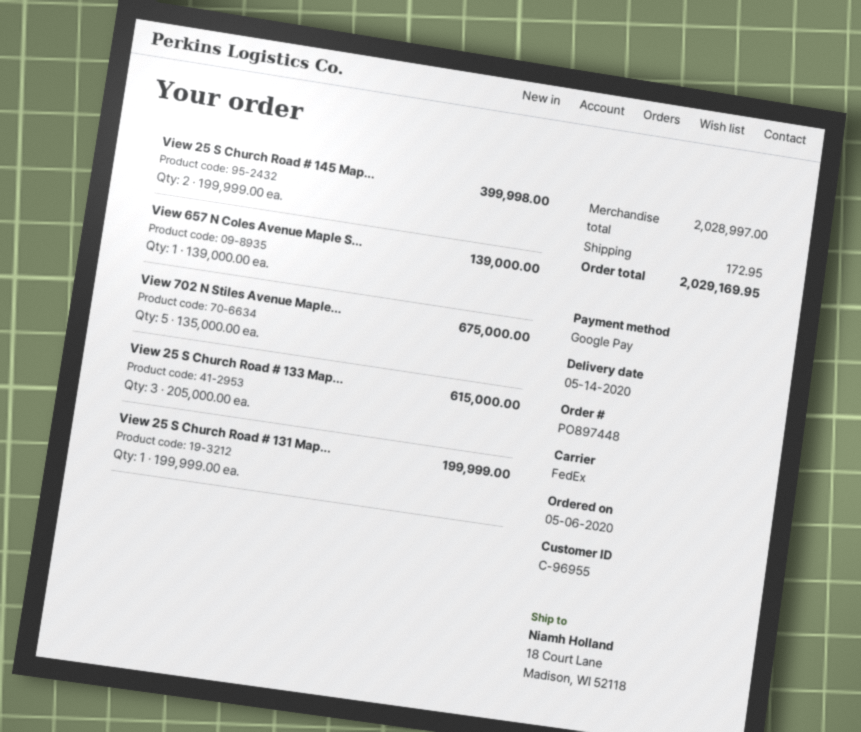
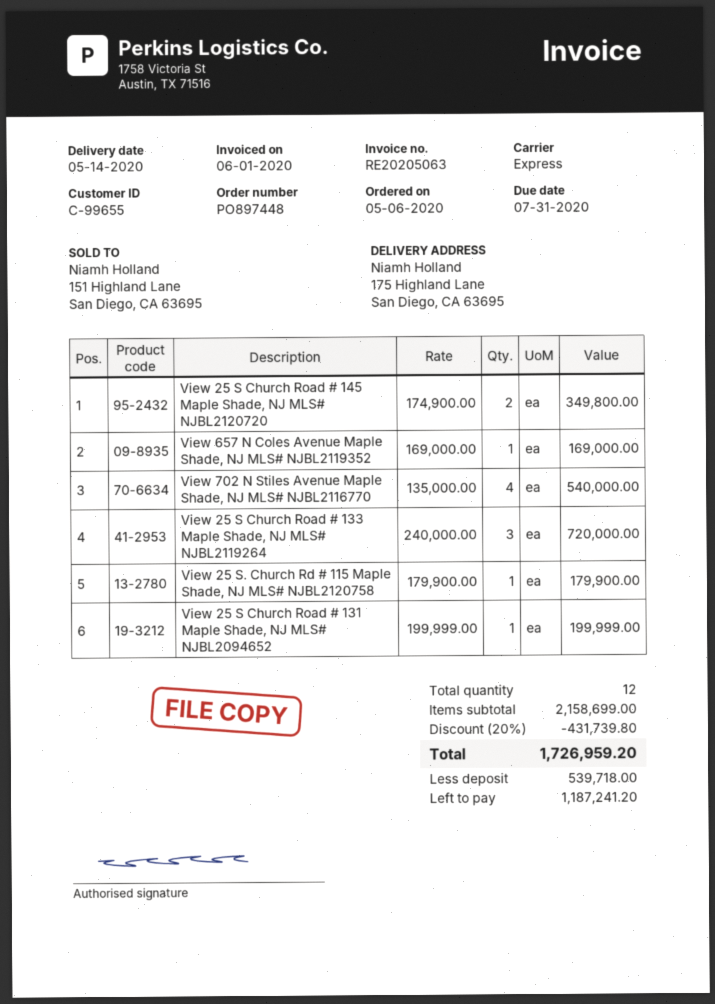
customer number: C-96955 -> C-99655
shipping method: FedEx -> express
ship to: 18 Court Lane, Madison, WI 52118 -> 175 Highland Lane, San Diego, CA 63695
View 25 S Church Road # 145 Map...: 2 x 199999.00 = 399998.00 -> 2 x 174900.00 = 349800.00
View 657 N Coles Avenue Maple S...: 1 x 139000.00 = 139000.00 -> 1 x 169000.00 = 169000.00
View 702 N Stiles Avenue Maple...: 5 x 135000.00 = 675000.00 -> 4 x 135000.00 = 540000.00
View 25 S Church Road # 133 Map...: 3 x 205000.00 = 615000.00 -> 3 x 240000.00 = 720000.00
View 25 S. Church Rd # 115 Maple Shade, NJ MLS# NJBL2120758: none -> 1 x 179900.00 = 179900.00
subtotal: 2028997.00 -> 2158699.00
discount: none -> 20% = 431739.80
shipping: 172.95 -> none
total: 2029169.95 -> 1726959.20

